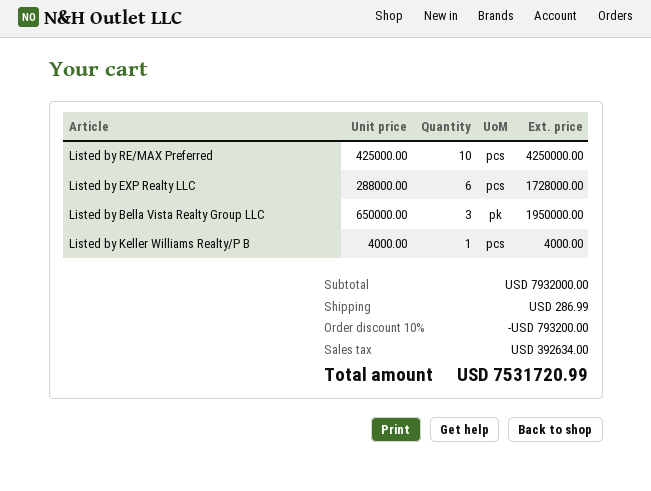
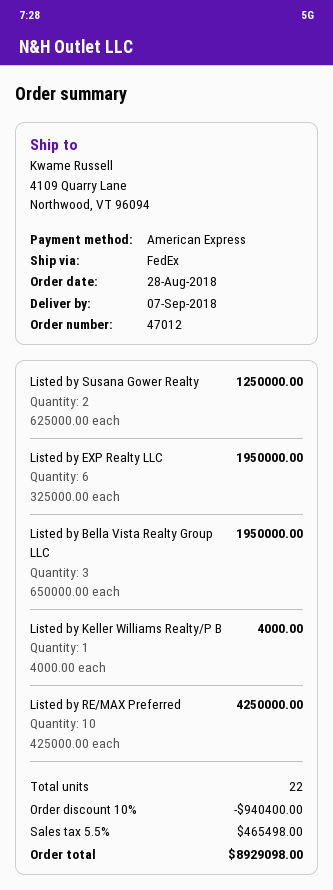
Listed by EXP Realty LLC: 6 x 288000.00 = 1728000.00 -> 6 x 325000.00 = 1950000.00
Listed by Susana Gower Realty: none -> 2 x 625000.00 = 1250000.00
discount: 10% = 793200.00 -> 10% = 940400.00
shipping: 286.99 -> none
tax: 392634.00 -> 465498.00
total: 7531720.99 -> 8929098.00

